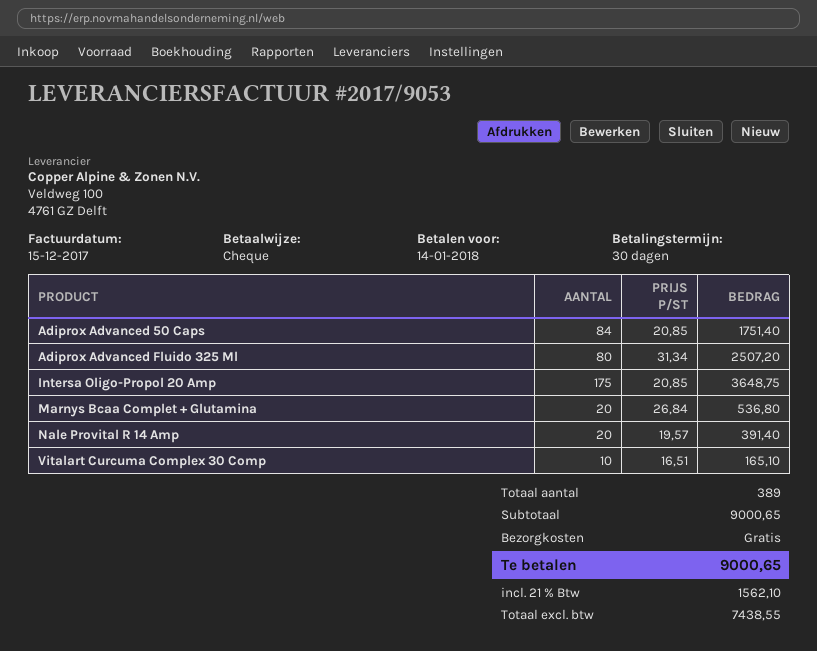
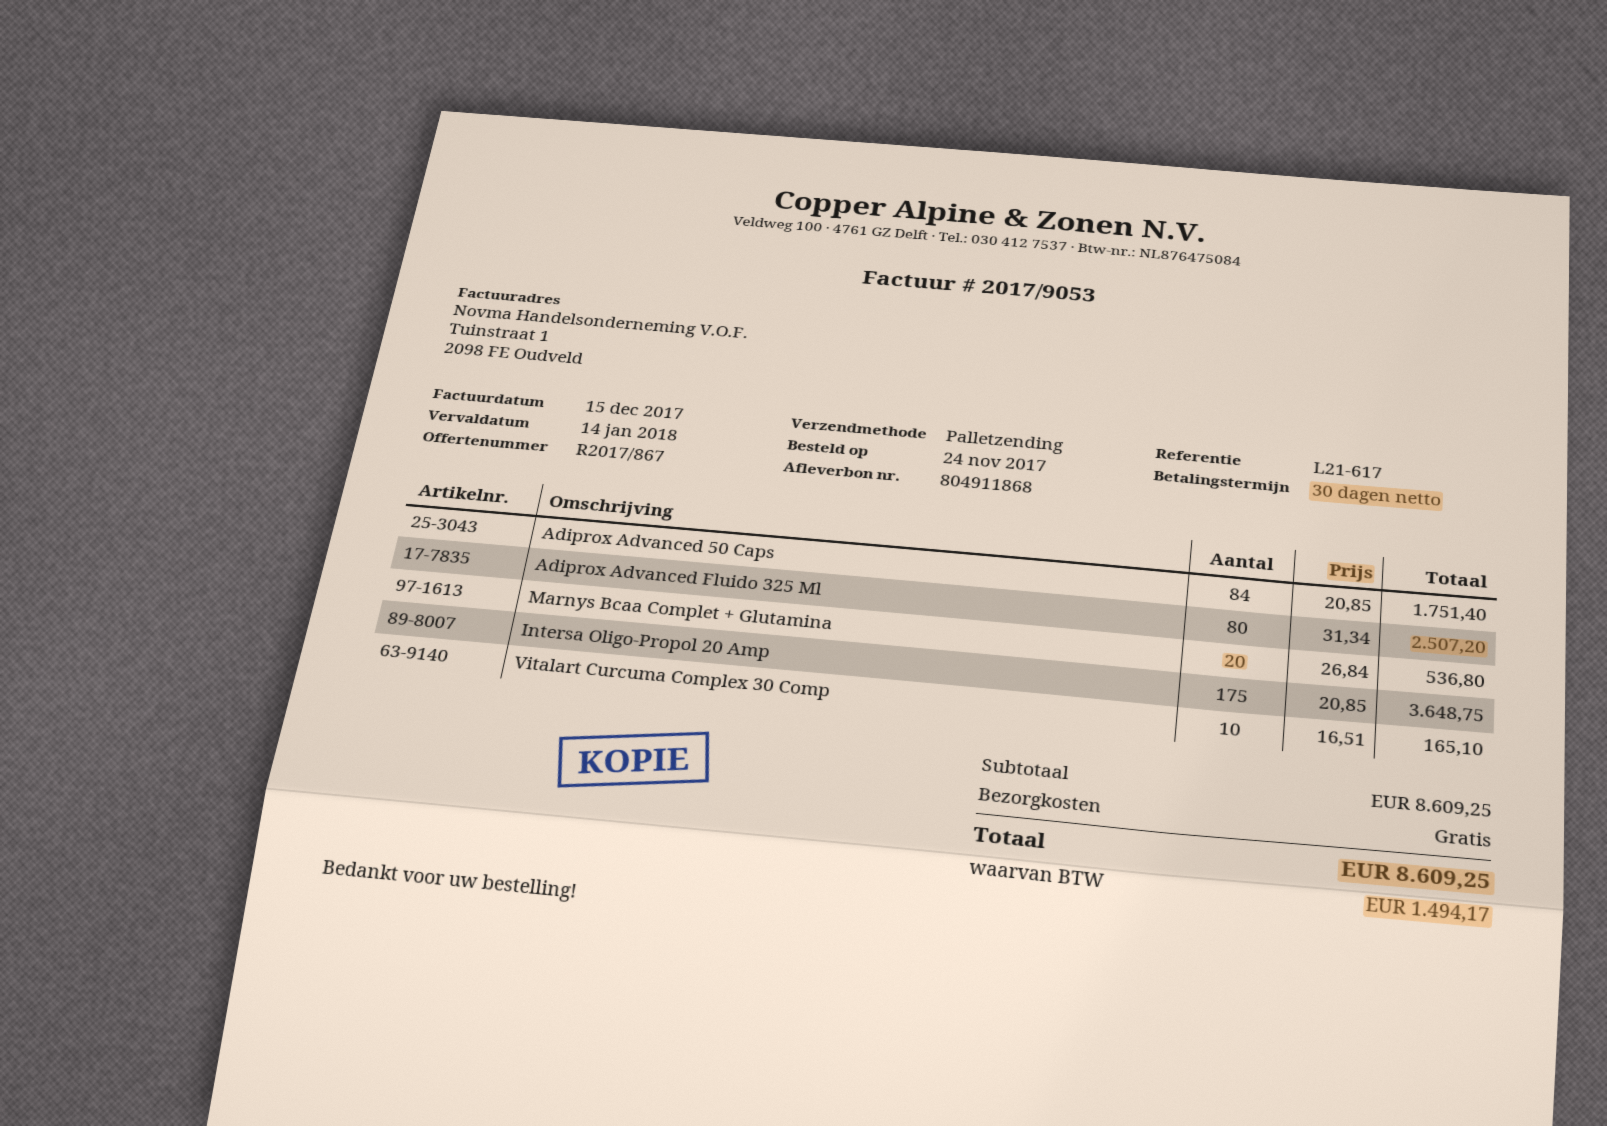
Nale Provital R 14 Amp: 20 x 19.57 = 391.40 -> none
subtotal: 9000.65 -> 8609.25
tax: 1562.10 -> 1494.17
total: 9000.65 -> 8609.25

